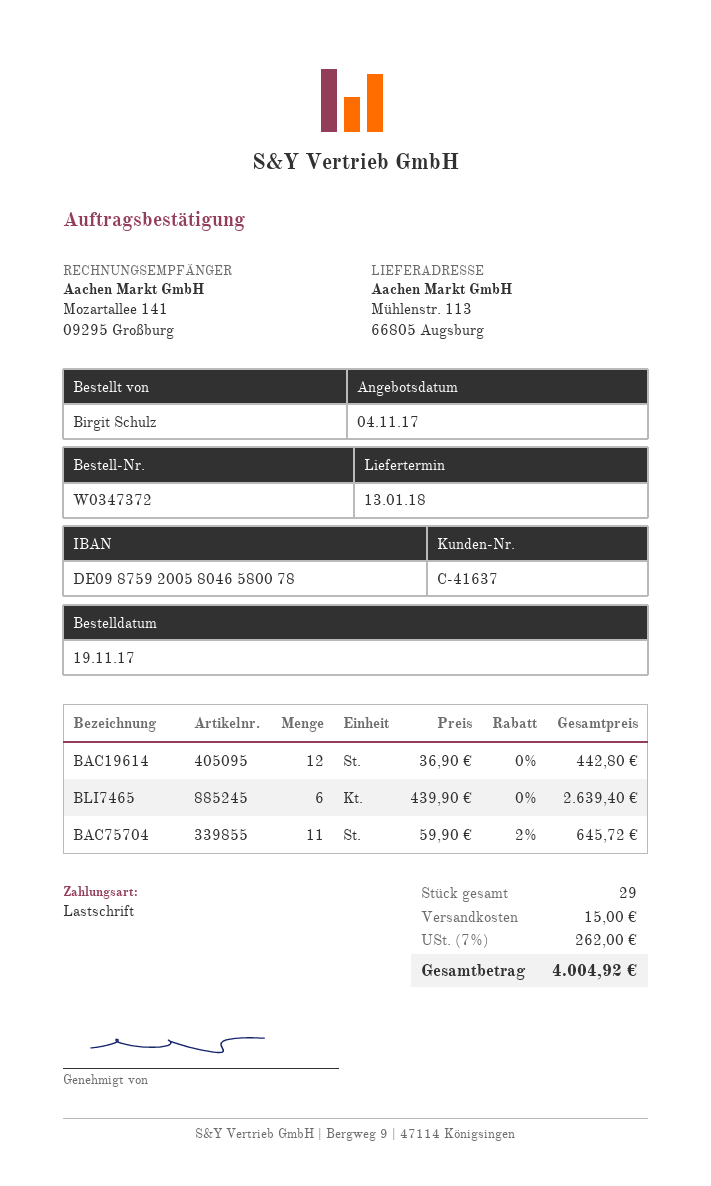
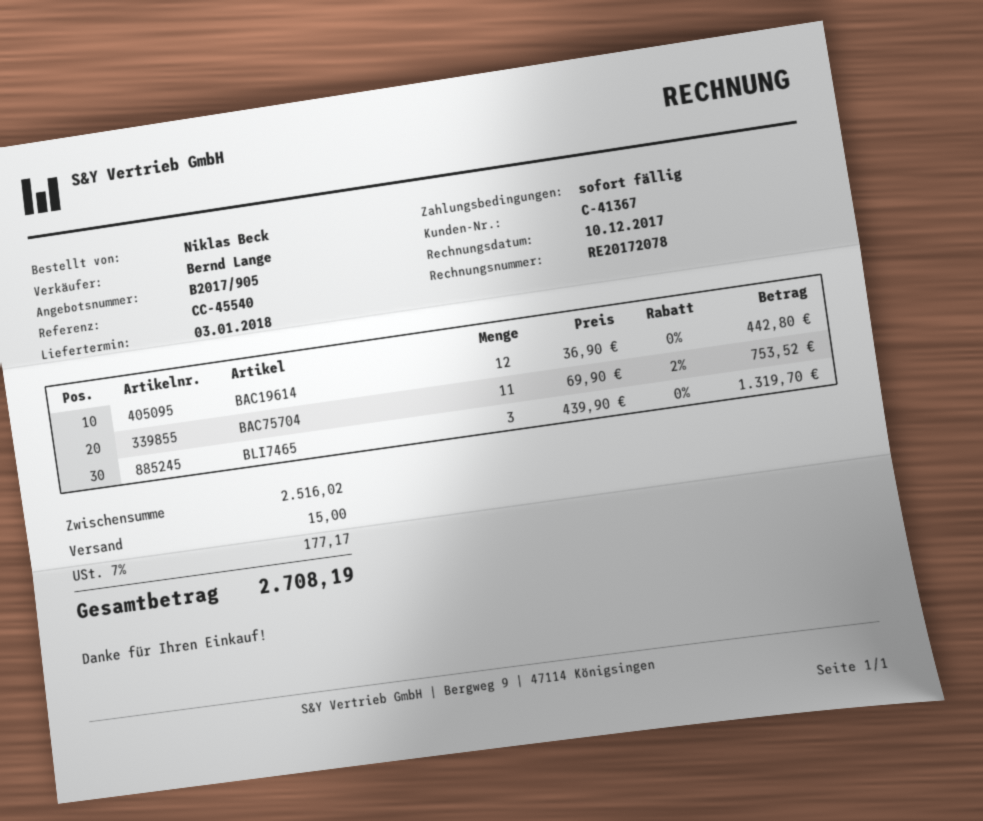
delivery date: 2018-01-13 -> 2018-01-03
customer number: C-41637 -> C-41367
ordered by: Birgit Schulz -> Niklas Beck
BLI7465: 6 x 439.90 = 2639.40 -> 3 x 439.90 = 1319.70
BAC75704: 11 x 59.90 - 2% = 645.72 -> 11 x 69.90 - 2% = 753.52
tax: 7% = 262.00 -> 7% = 177.17
total: 4004.92 -> 2708.19

